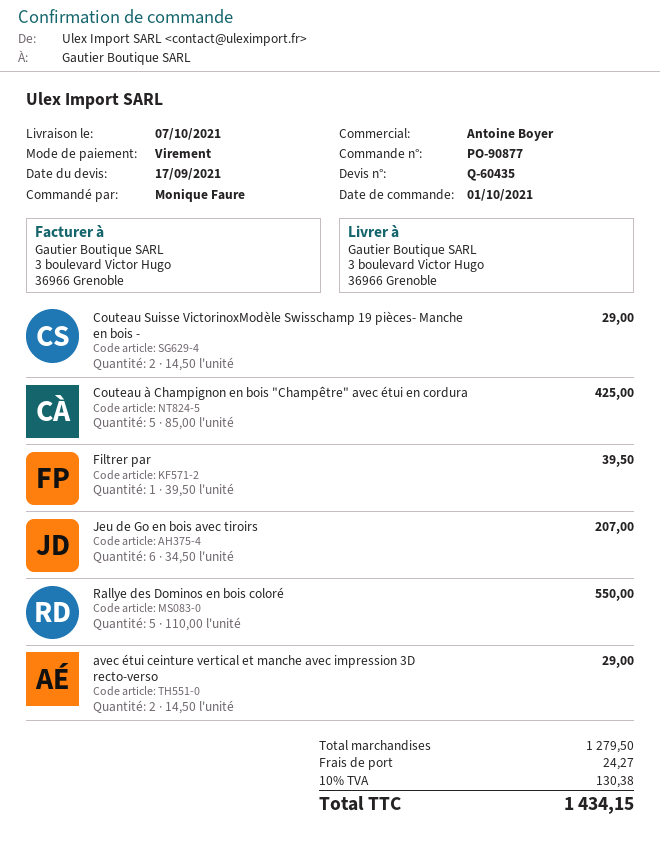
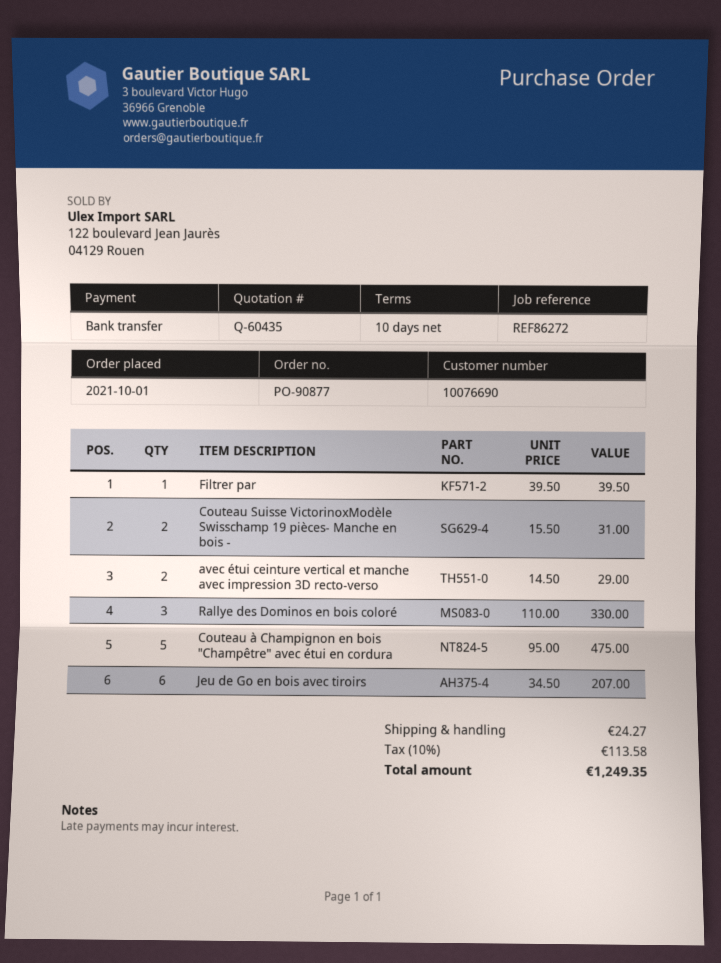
Couteau Suisse VictorinoxModèle Swisschamp 19 pièces- Manche en bois -: 2 x 14.50 = 29.00 -> 2 x 15.50 = 31.00
Couteau à Champignon en bois "Champêtre" avec étui en cordura: 5 x 85.00 = 425.00 -> 5 x 95.00 = 475.00
Rallye des Dominos en bois coloré: 5 x 110.00 = 550.00 -> 3 x 110.00 = 330.00
tax: 10% = 130.38 -> 10% = 113.58
total: 1434.15 -> 1249.35

